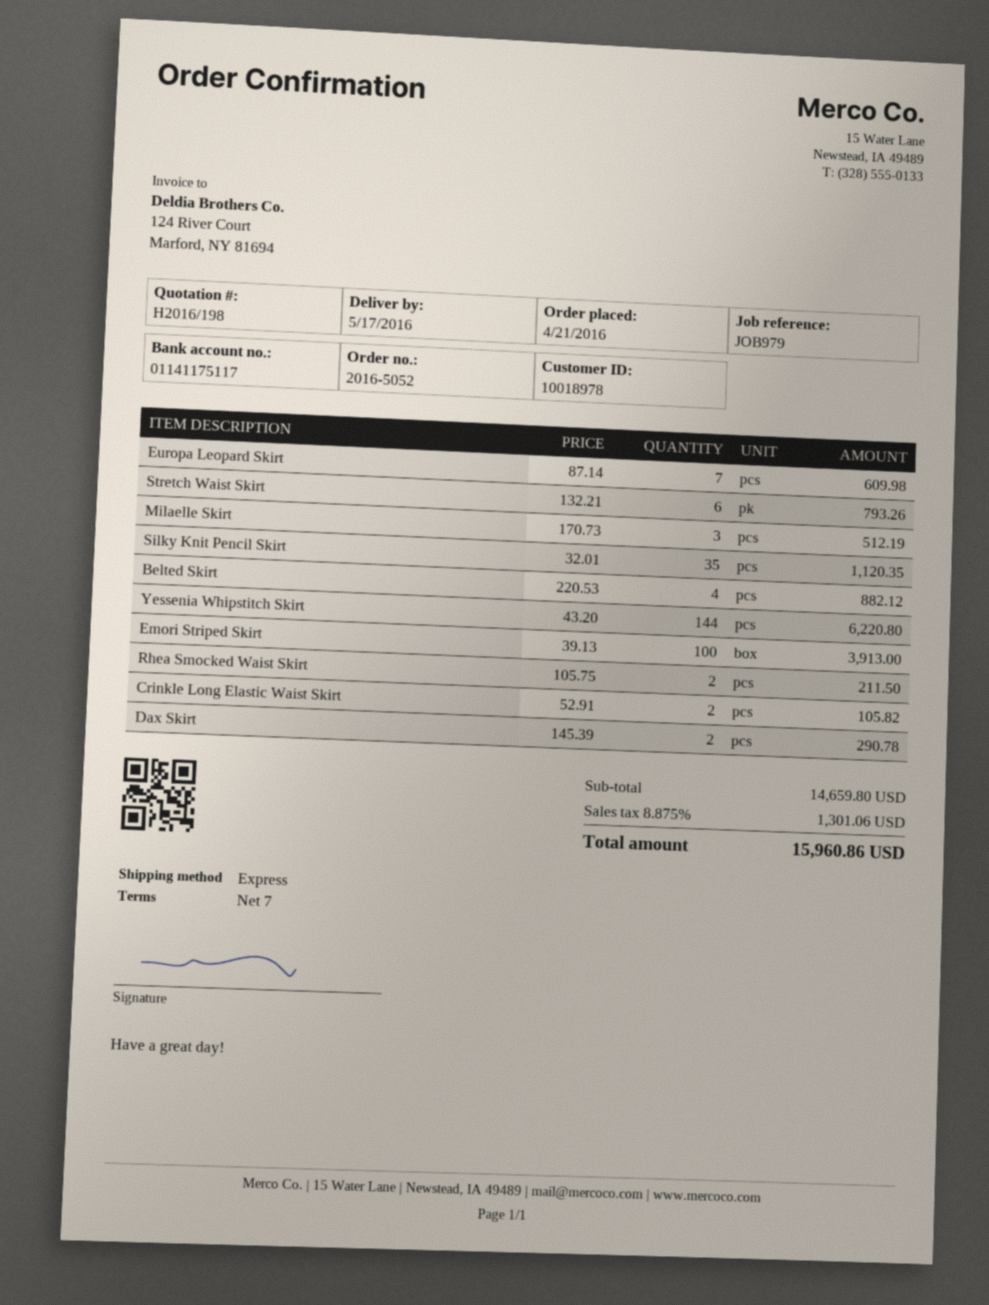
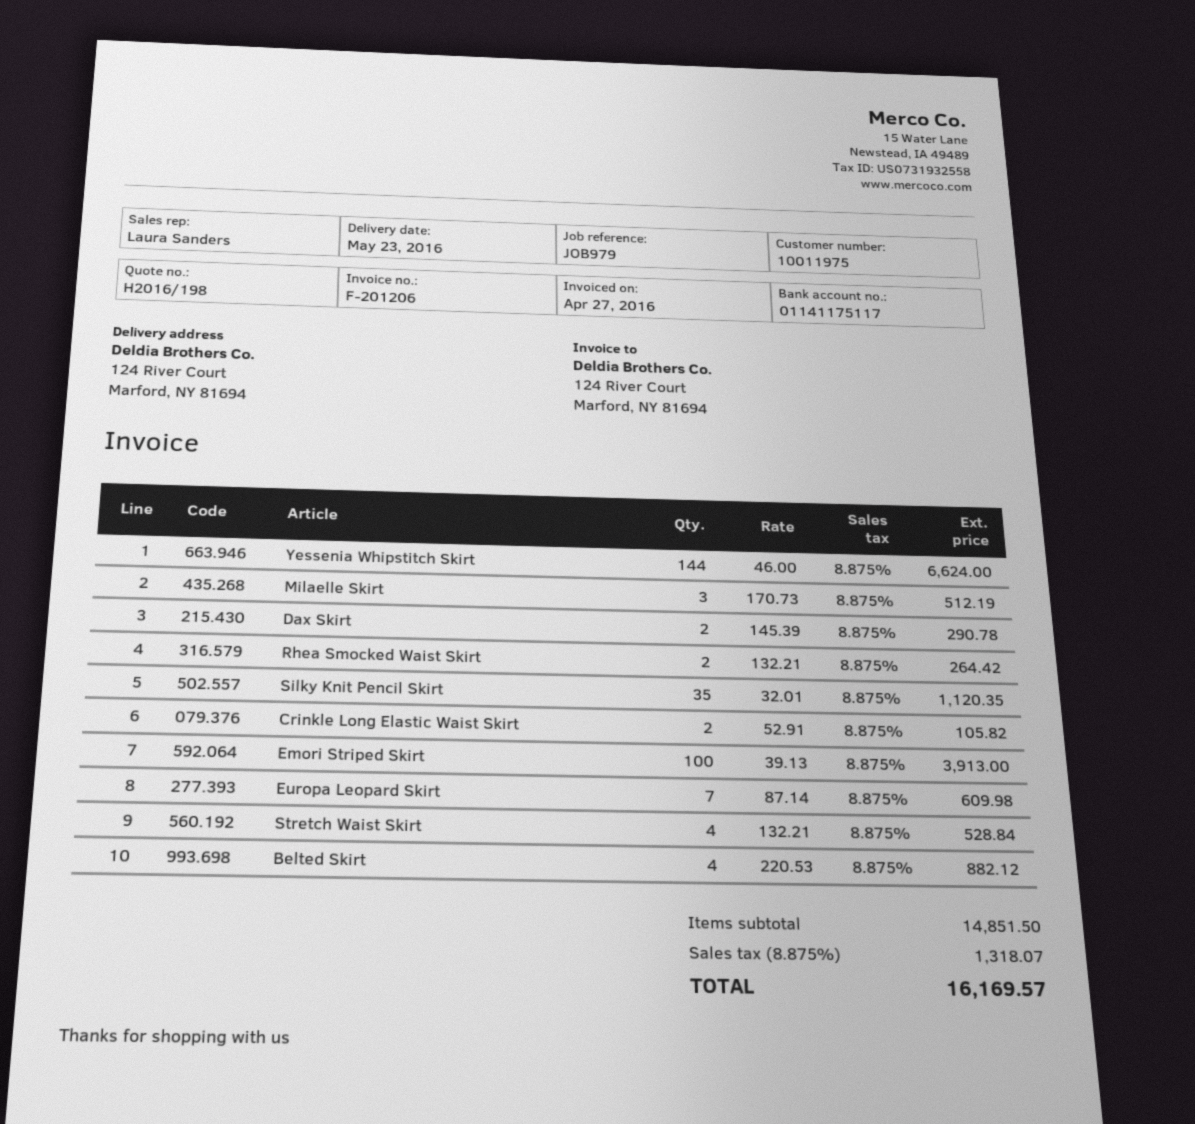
delivery date: 2016-05-17 -> 2016-05-23
customer number: 10018978 -> 10011975
Stretch Waist Skirt: 6 x 132.21 = 793.26 -> 4 x 132.21 = 528.84
Yessenia Whipstitch Skirt: 144 x 43.20 = 6220.80 -> 144 x 46.00 = 6624.00
Rhea Smocked Waist Skirt: 2 x 105.75 = 211.50 -> 2 x 132.21 = 264.42
subtotal: 14659.80 -> 14851.50
tax: 8.875% = 1301.06 -> 8.875% = 1318.07
total: 15960.86 -> 16169.57

